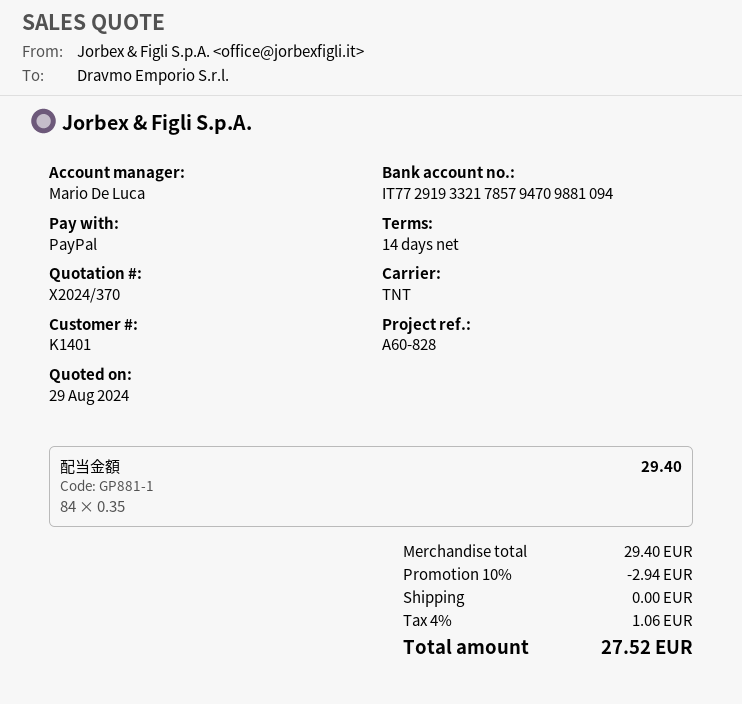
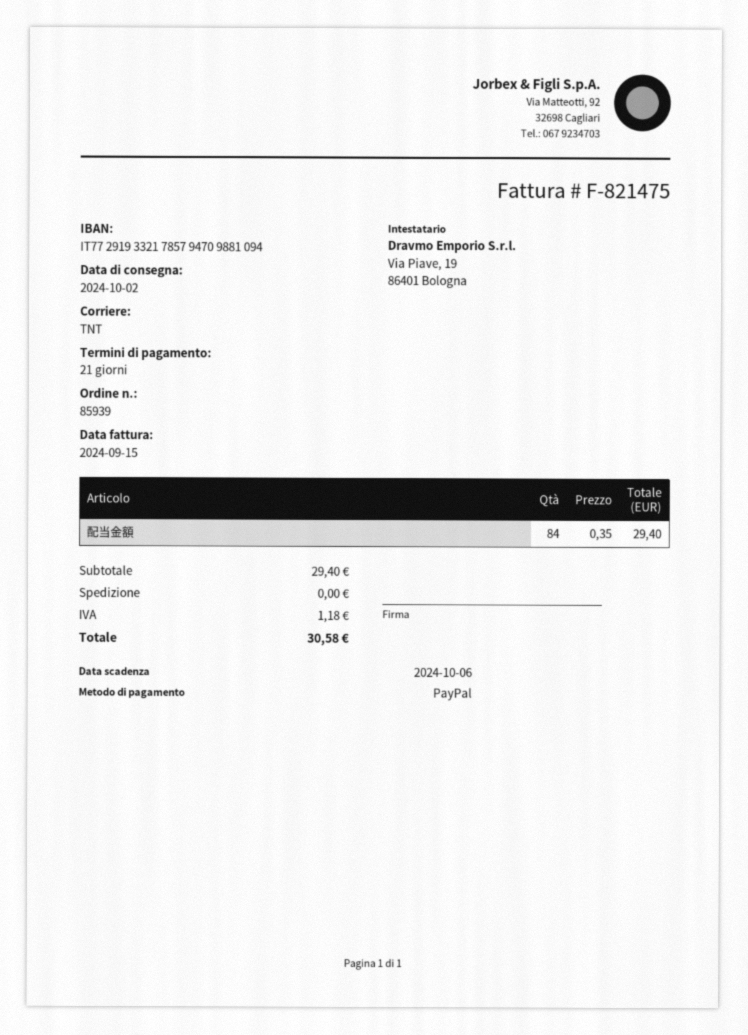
payment terms: 14 days -> 21 days
discount: 10% = 2.94 -> none
tax: 1.06 -> 1.18
total: 27.52 -> 30.58

